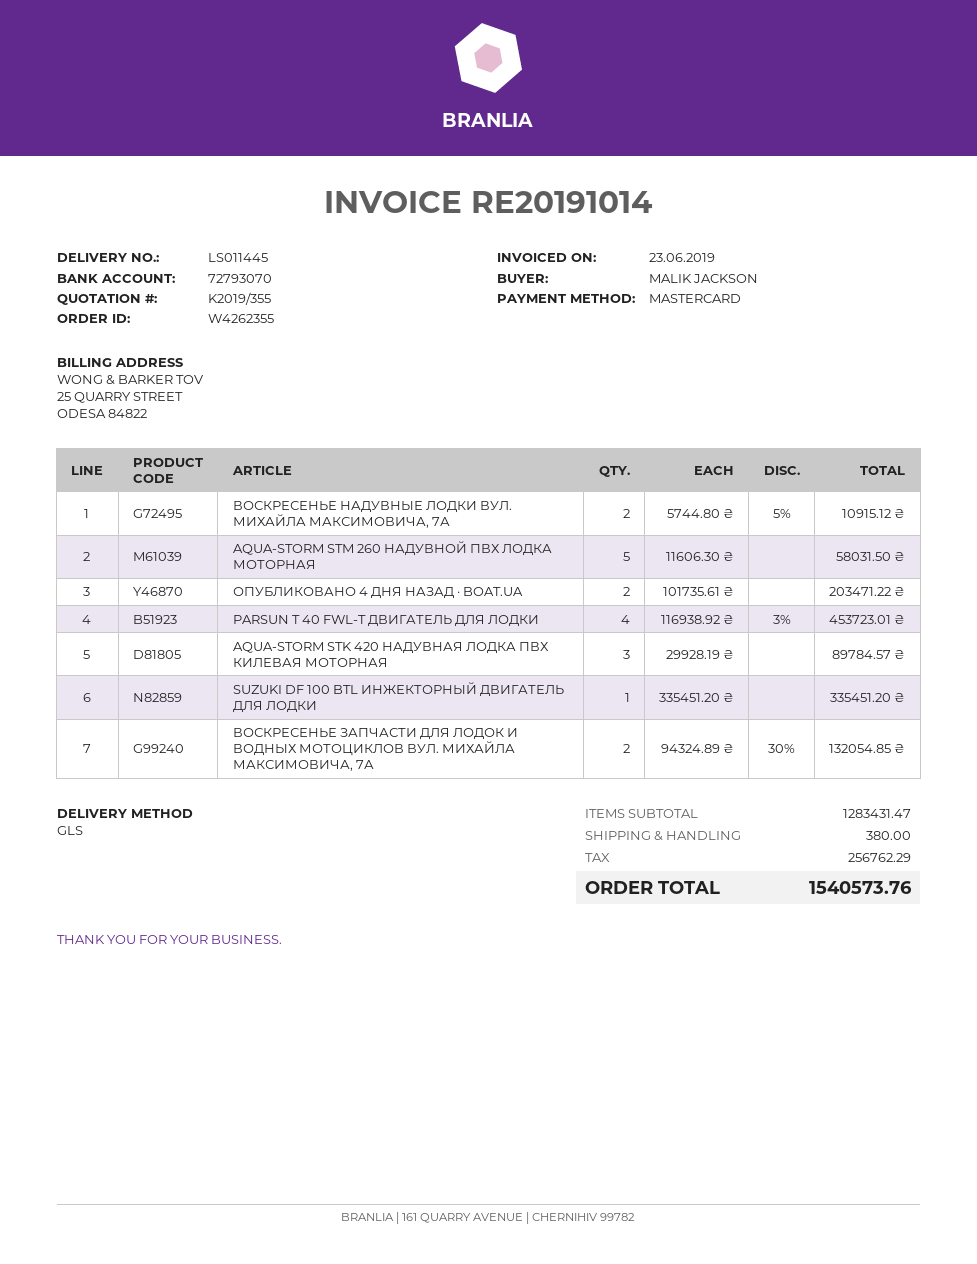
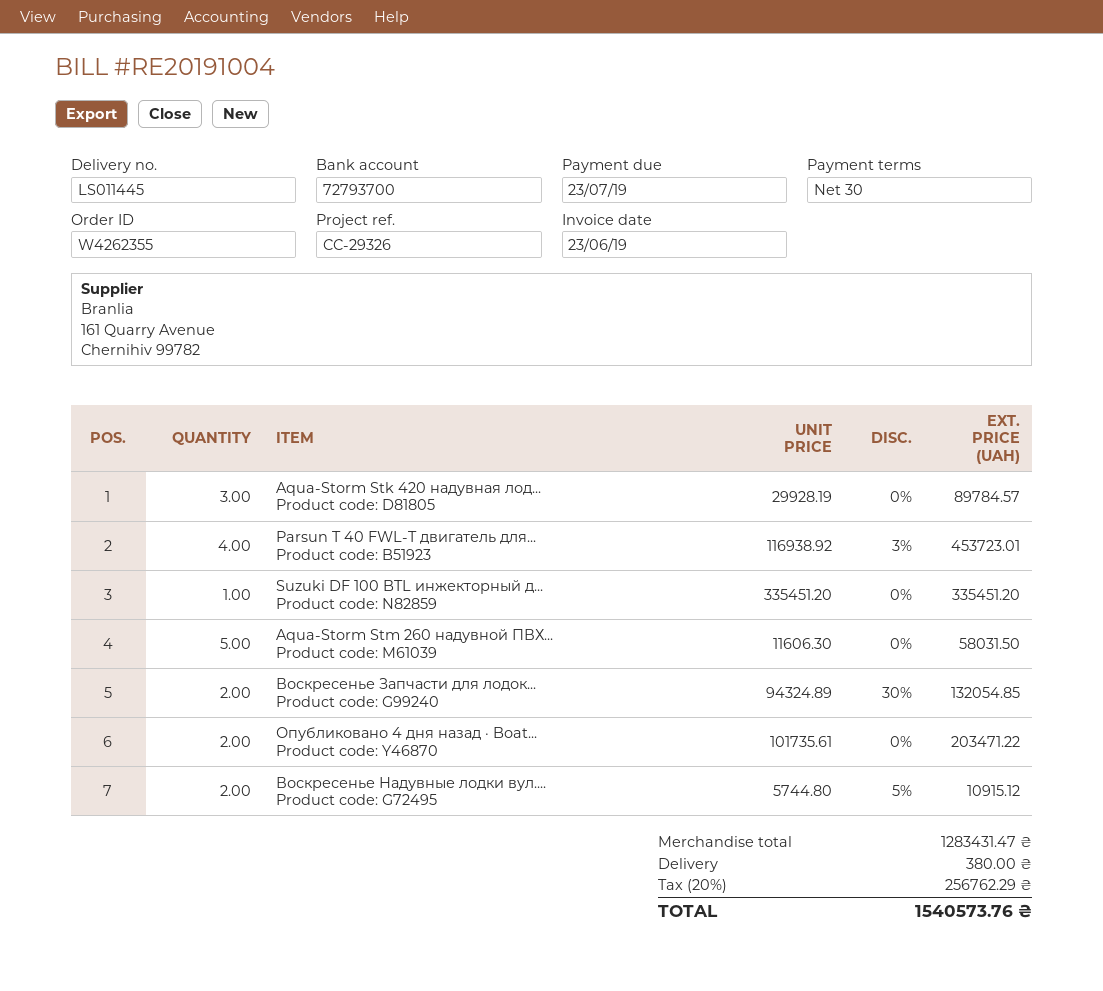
invoice number: RE20191014 -> RE20191004
bank account: 72793070 -> 72793700

